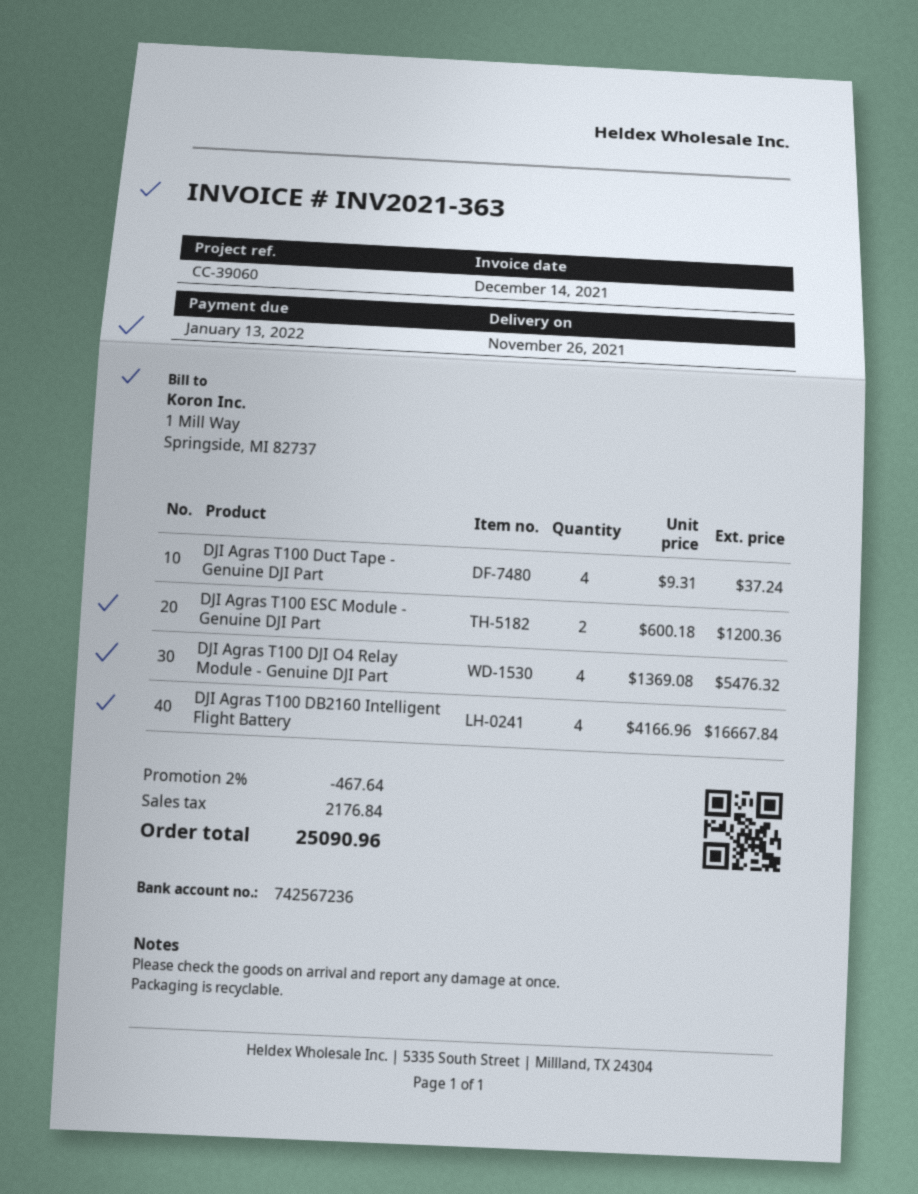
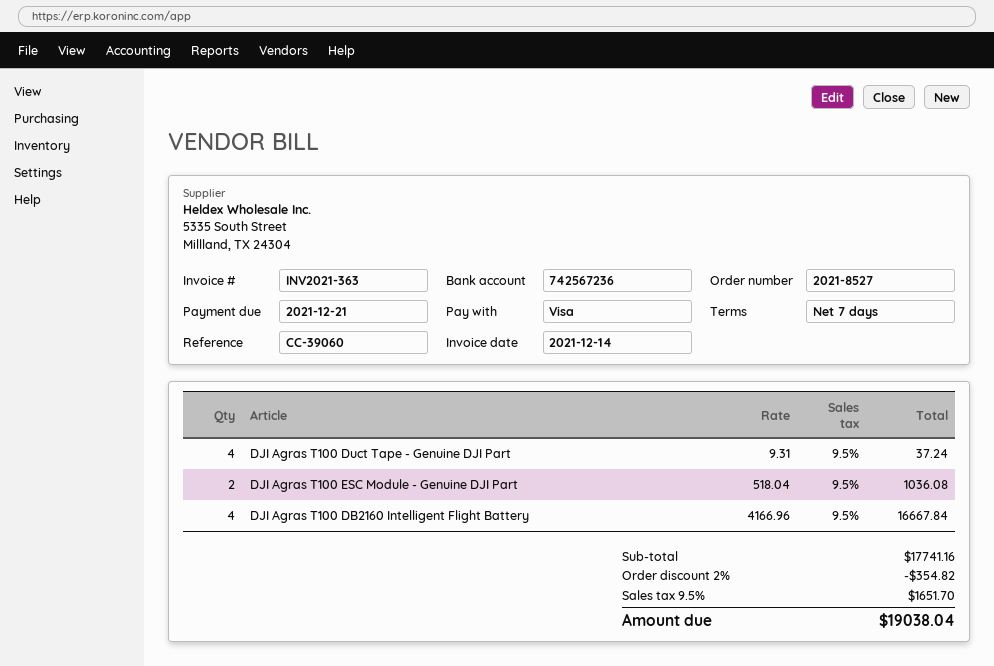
due date: 2022-01-13 -> 2021-12-21
DJI Agras T100 ESC Module - Genuine DJI Part: 2 x 600.18 = 1200.36 -> 2 x 518.04 = 1036.08
DJI Agras T100 DJI O4 Relay Module - Genuine DJI Part: 4 x 1369.08 = 5476.32 -> none
discount: 2% = 467.64 -> 2% = 354.82
tax: 2176.84 -> 1651.70
total: 25090.96 -> 19038.04

